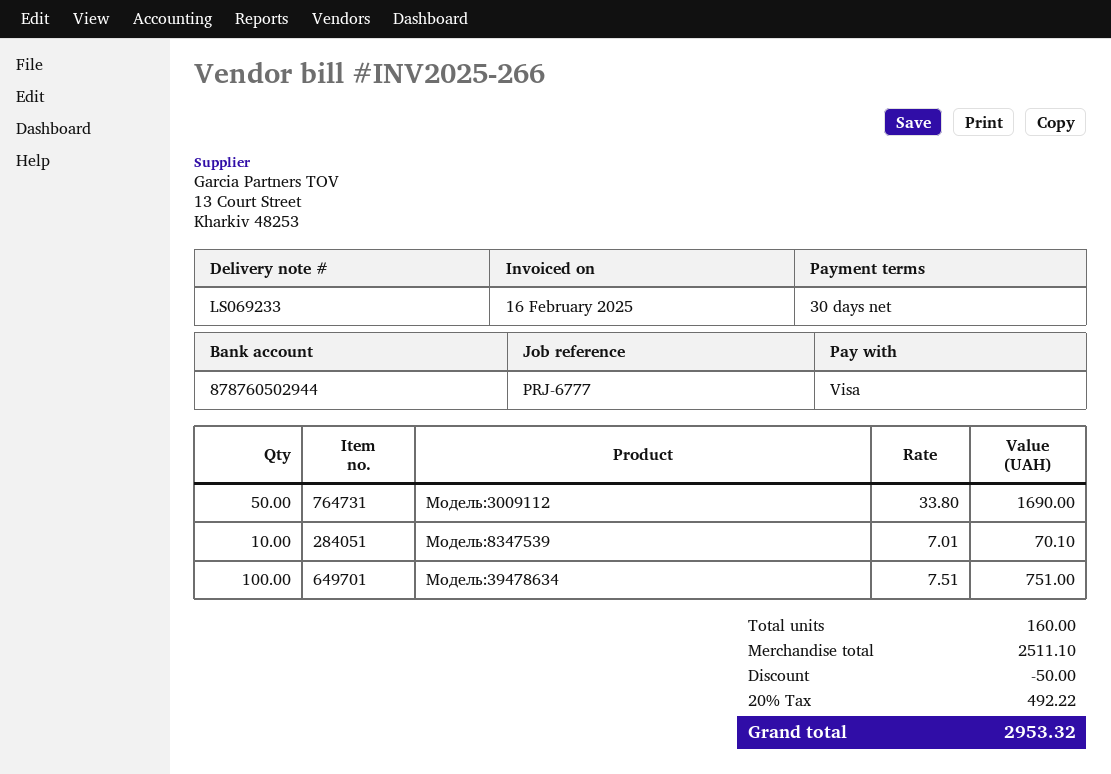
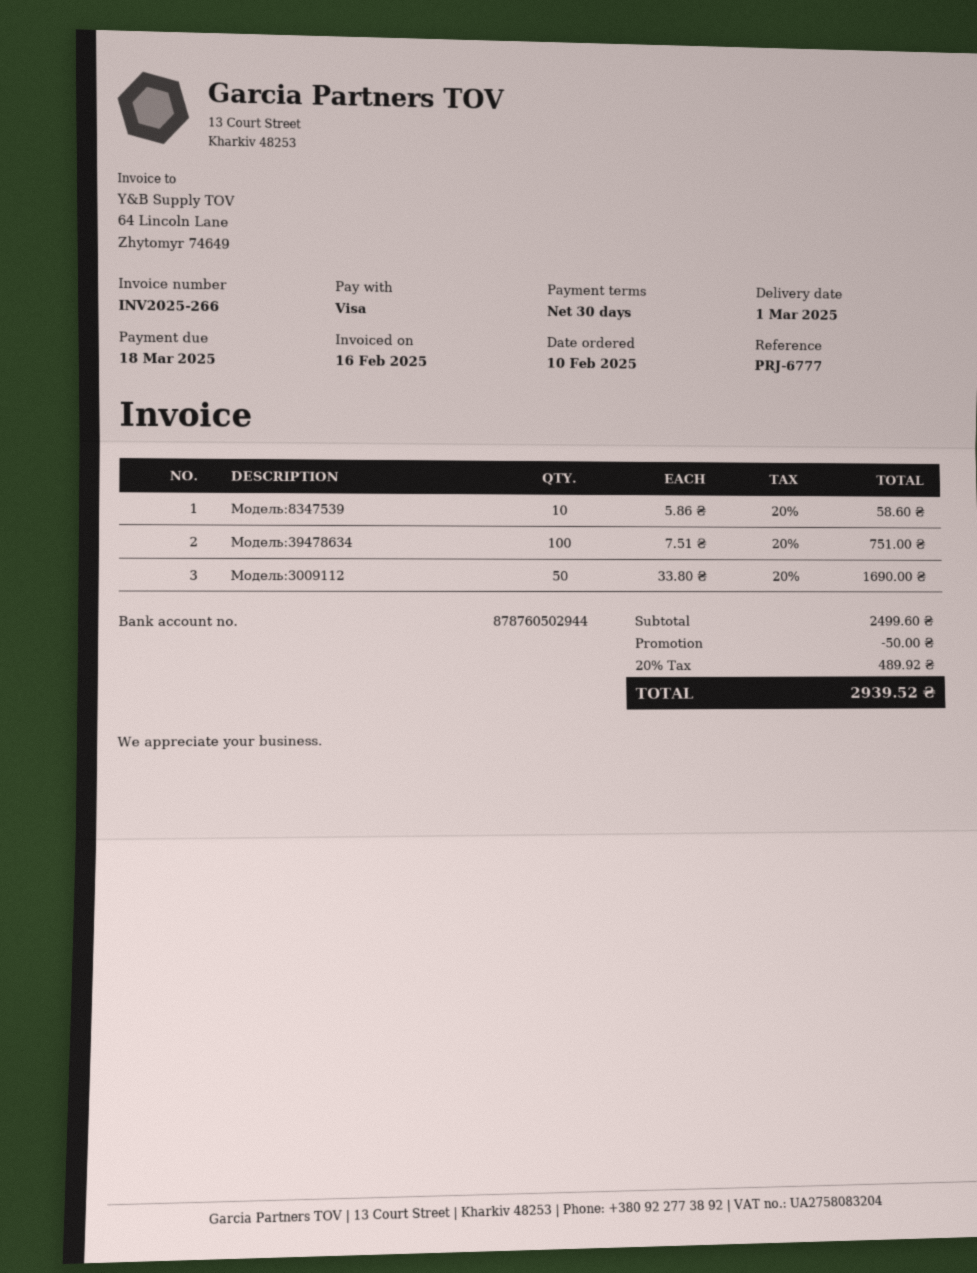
Модель:8347539: 10 x 7.01 = 70.10 -> 10 x 5.86 = 58.60
subtotal: 2511.10 -> 2499.60
tax: 20% = 492.22 -> 20% = 489.92
total: 2953.32 -> 2939.52

